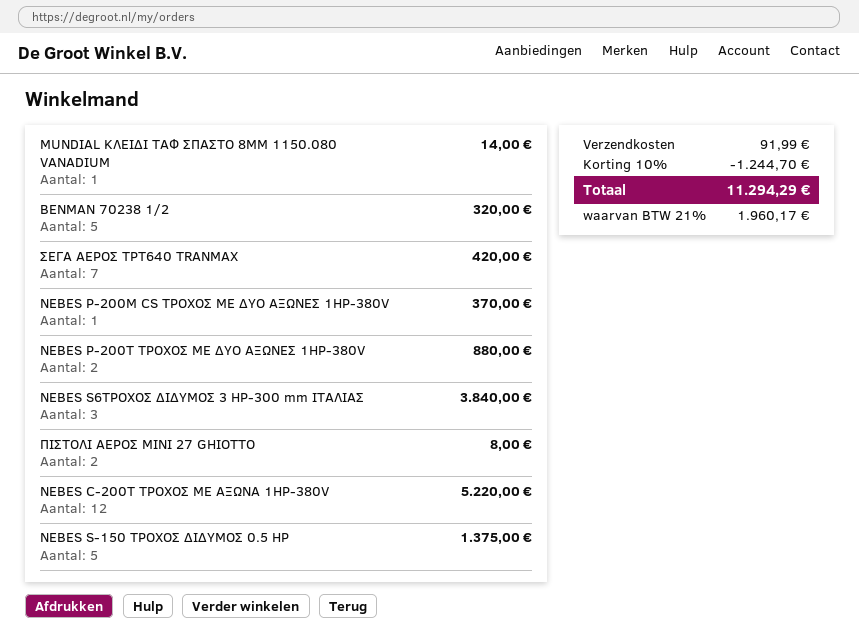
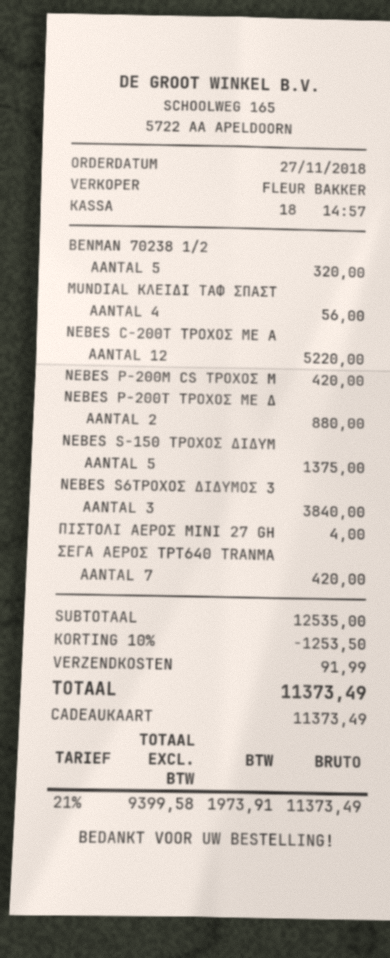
MUNDIAL ΚΛΕΙΔΙ ΤΑΦ ΣΠΑΣΤΟ 8ΜΜ 1150.080 VANADIUM: 1 for 14.00 -> 4 for 56.00
NEBES P-200M CS ΤΡΟΧΟΣ ΜΕ ΔΥΟ ΑΞΩΝΕΣ 1HP-380V: 1 for 370.00 -> 1 for 420.00
ΠΙΣΤΟΛΙ ΑΕΡΟΣ ΜΙΝΙ 27 GHIOTTO: 2 for 8.00 -> 1 for 4.00
discount: 10% = 1244.70 -> 10% = 1253.50
tax: 21% = 1960.17 -> 21% = 1973.91
total: 11294.29 -> 11373.49

